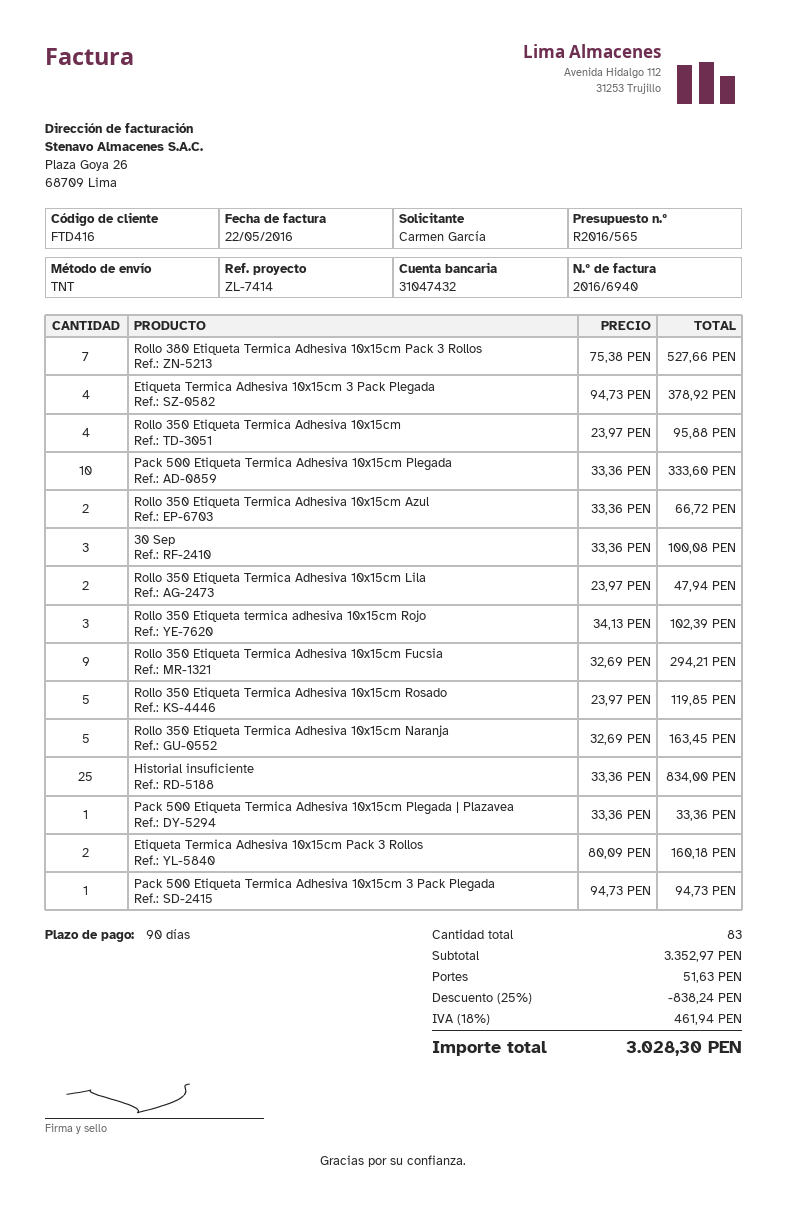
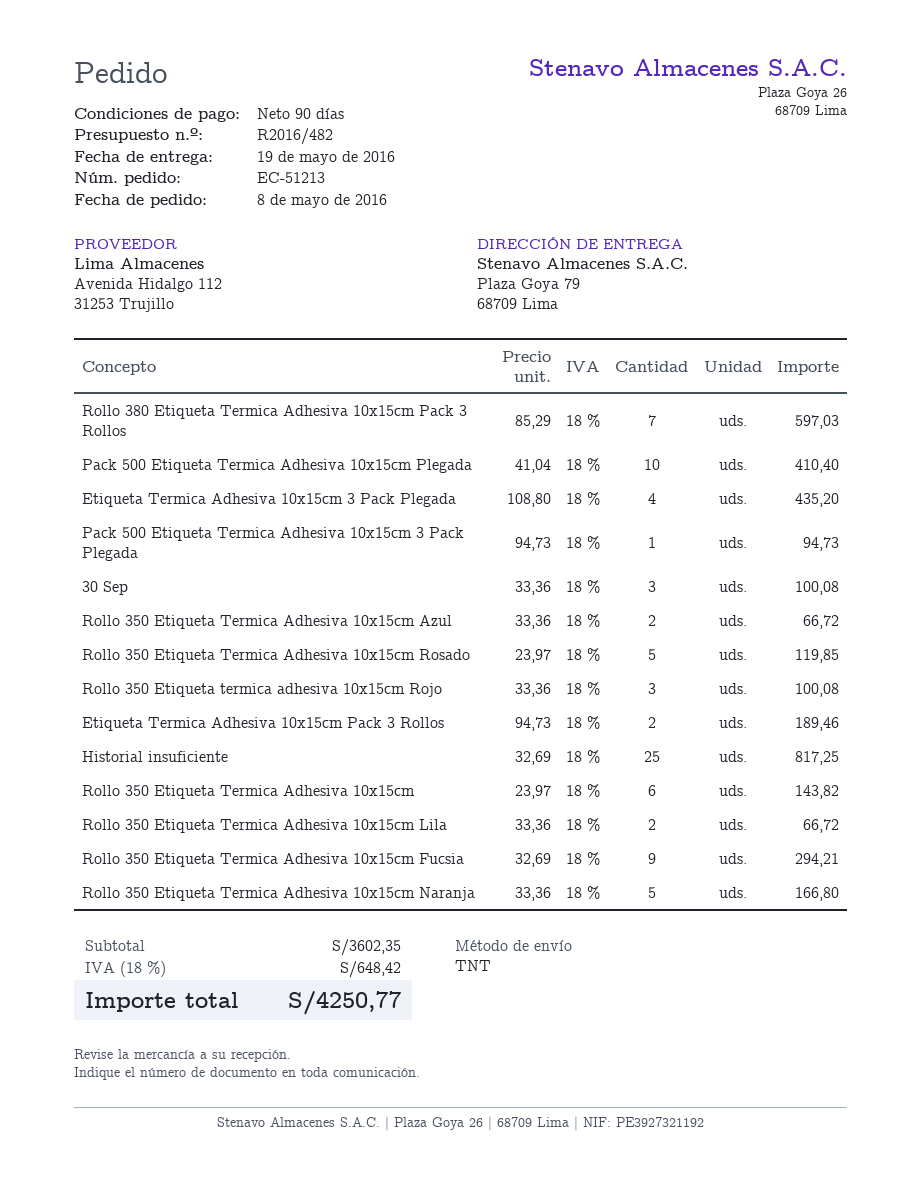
quote number: R2016/565 -> R2016/482
Rollo 380 Etiqueta Termica Adhesiva 10x15cm Pack 3 Rollos: 7 x 75.38 = 527.66 -> 7 x 85.29 = 597.03
Etiqueta Termica Adhesiva 10x15cm 3 Pack Plegada: 4 x 94.73 = 378.92 -> 4 x 108.80 = 435.20
Rollo 350 Etiqueta Termica Adhesiva 10x15cm: 4 x 23.97 = 95.88 -> 6 x 23.97 = 143.82
Pack 500 Etiqueta Termica Adhesiva 10x15cm Plegada: 10 x 33.36 = 333.60 -> 10 x 41.04 = 410.40
Rollo 350 Etiqueta Termica Adhesiva 10x15cm Lila: 2 x 23.97 = 47.94 -> 2 x 33.36 = 66.72
Rollo 350 Etiqueta termica adhesiva 10x15cm Rojo: 3 x 34.13 = 102.39 -> 3 x 33.36 = 100.08
Rollo 350 Etiqueta Termica Adhesiva 10x15cm Naranja: 5 x 32.69 = 163.45 -> 5 x 33.36 = 166.80
Historial insuficiente: 25 x 33.36 = 834.00 -> 25 x 32.69 = 817.25
Pack 500 Etiqueta Termica Adhesiva 10x15cm Plegada | Plazavea: 1 x 33.36 = 33.36 -> none
Etiqueta Termica Adhesiva 10x15cm Pack 3 Rollos: 2 x 80.09 = 160.18 -> 2 x 94.73 = 189.46
subtotal: 3352.97 -> 3602.35
discount: 25% = 838.24 -> none
shipping: 51.63 -> none
tax: 18% = 461.94 -> 18% = 648.42
total: 3028.30 -> 4250.77

